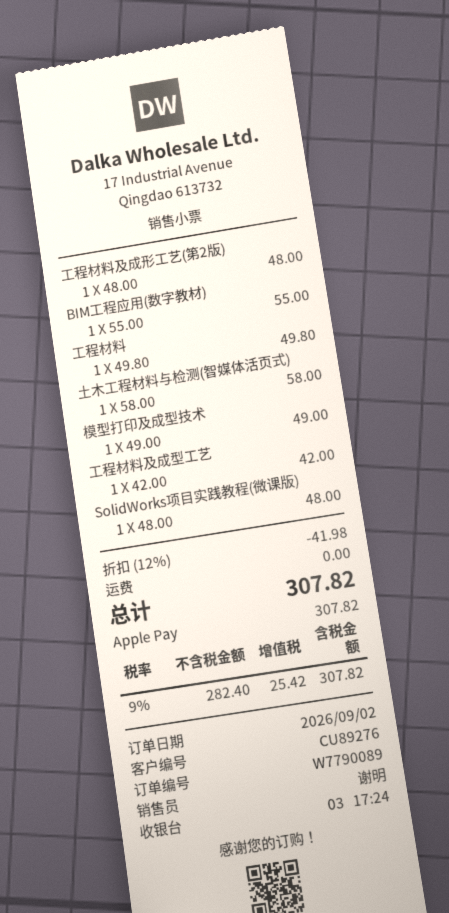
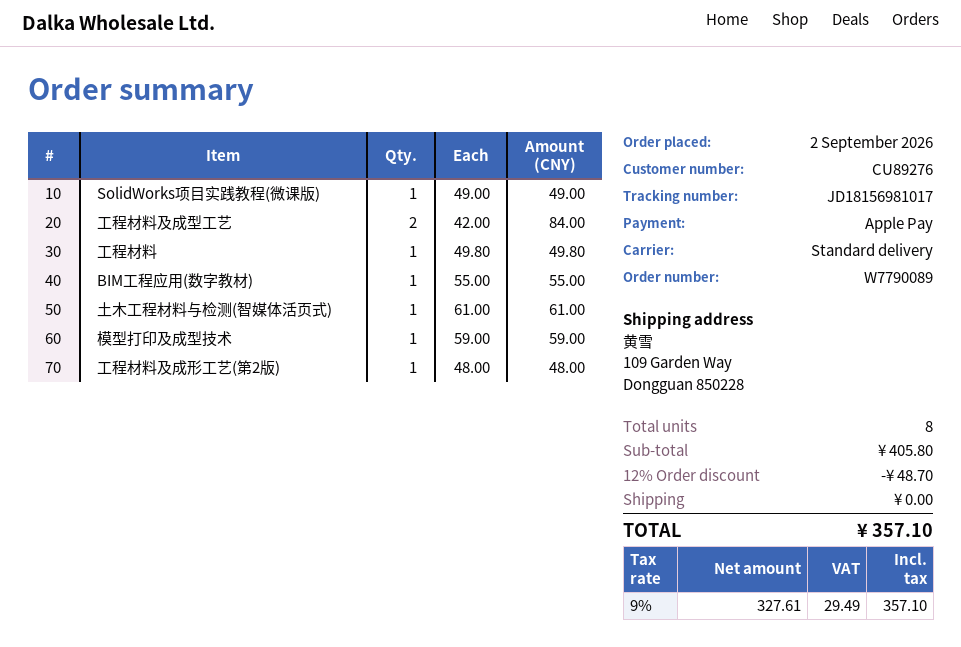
土木工程材料与检测(智媒体活页式): 1 x 58.00 = 58.00 -> 1 x 61.00 = 61.00
模型打印及成型技术: 1 x 49.00 = 49.00 -> 1 x 59.00 = 59.00
工程材料及成型工艺: 1 x 42.00 = 42.00 -> 2 x 42.00 = 84.00
SolidWorks项目实践教程(微课版): 1 x 48.00 = 48.00 -> 1 x 49.00 = 49.00
discount: 12% = 41.98 -> 12% = 48.70
net: 282.40 -> 327.61
tax: 9% = 25.42 -> 9% = 29.49
total: 307.82 -> 357.10

